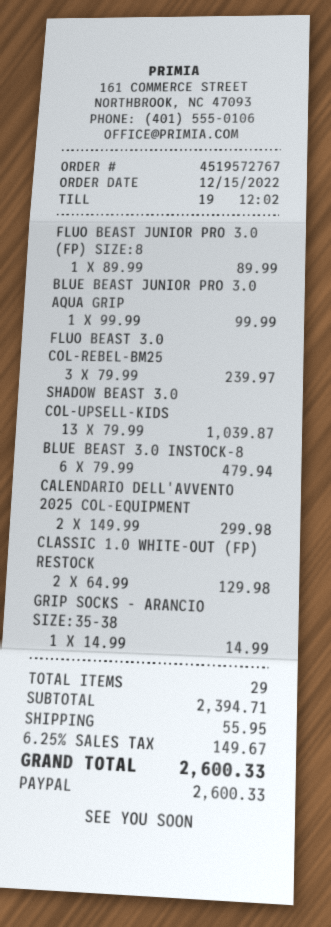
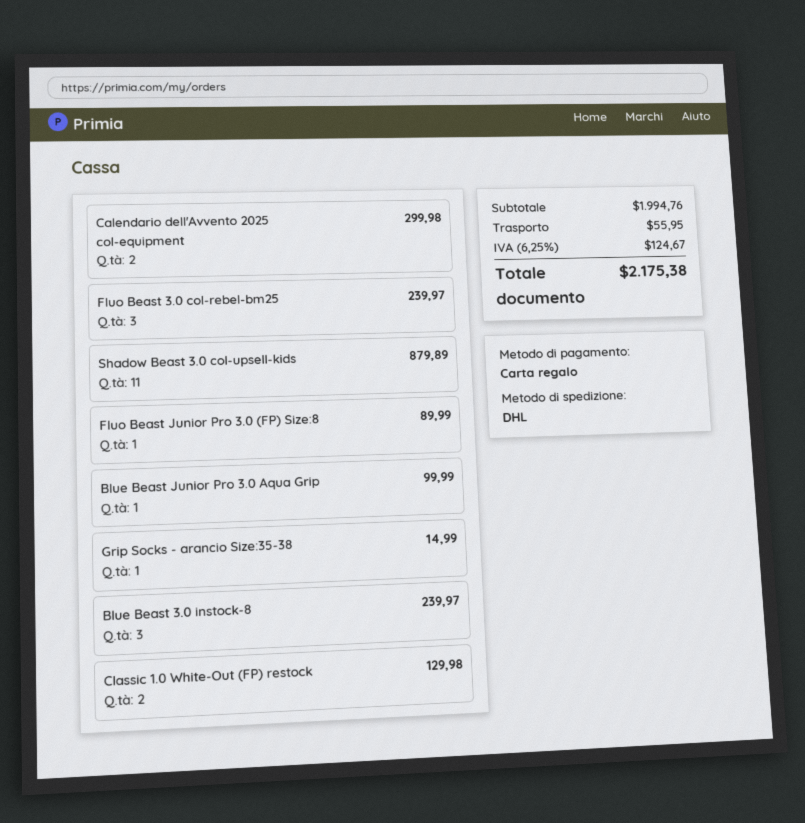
payment method: PayPal -> gift card
SHADOW BEAST 3.0 COL-UPSELL-KIDS: 13 for 1039.87 -> 11 for 879.89
BLUE BEAST 3.0 INSTOCK-8: 6 for 479.94 -> 3 for 239.97
subtotal: 2394.71 -> 1994.76
tax: 6.25% = 149.67 -> 6.25% = 124.67
total: 2600.33 -> 2175.38

